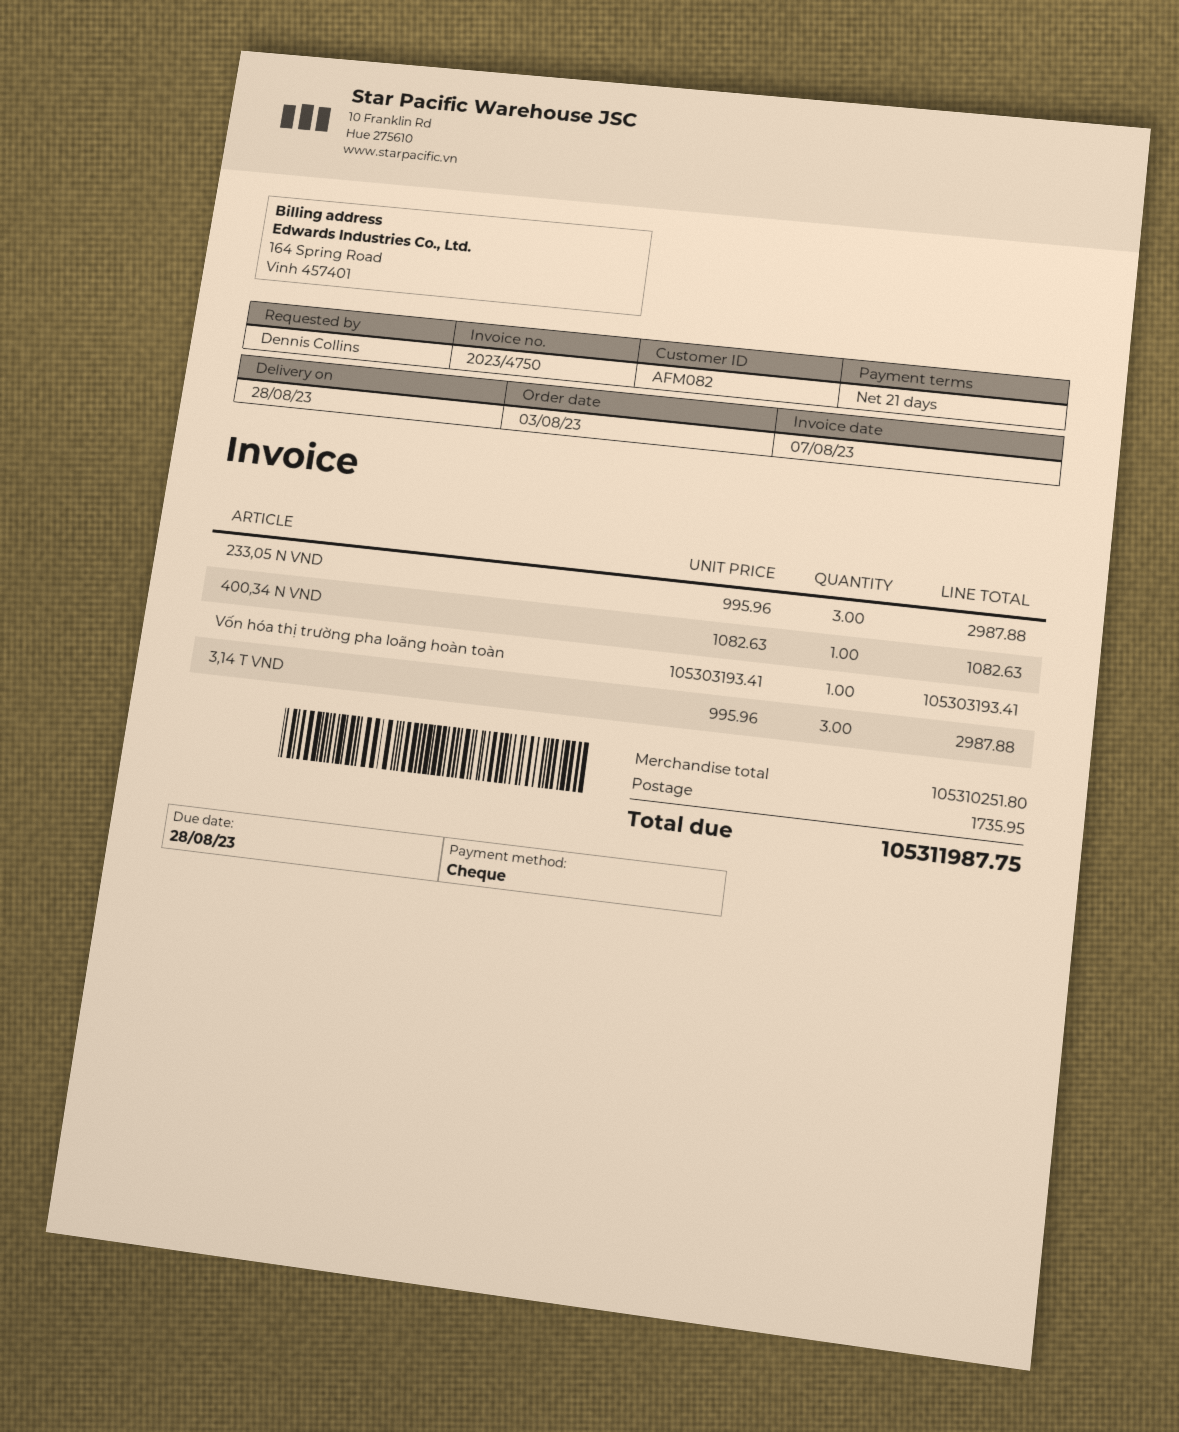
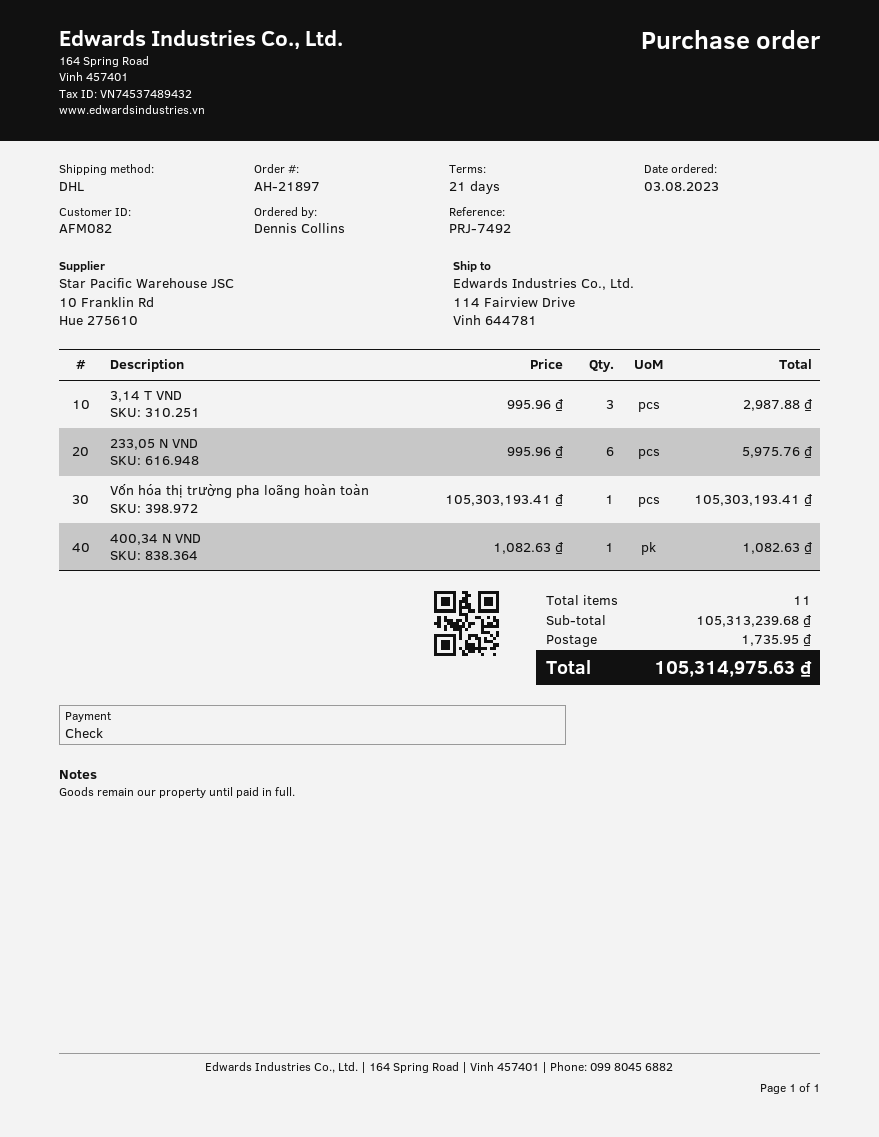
233,05 N VND: 3 x 995.96 = 2987.88 -> 6 x 995.96 = 5975.76
subtotal: 105310251.80 -> 105313239.68
total: 105311987.75 -> 105314975.63

